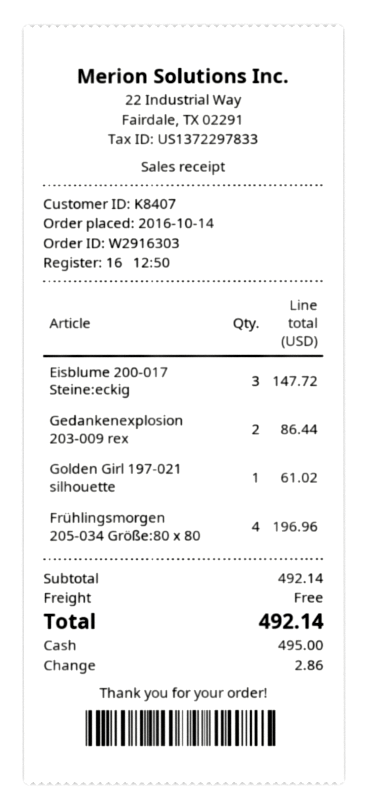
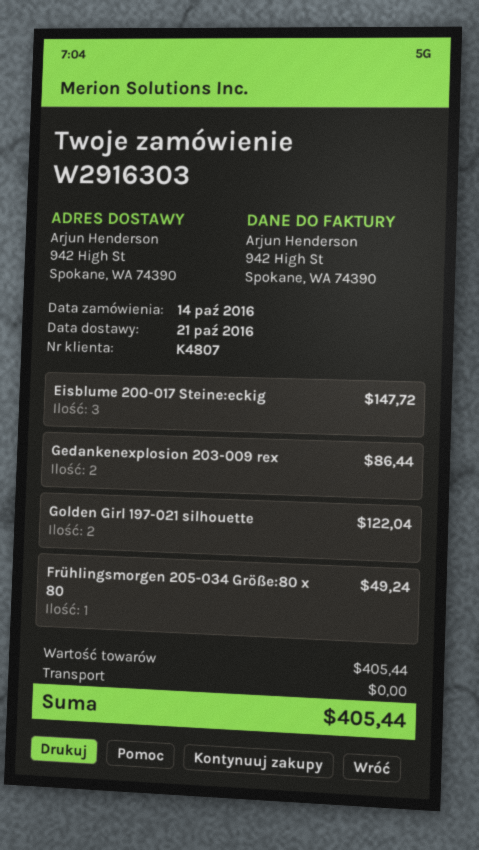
customer number: K8407 -> K4807
Golden Girl 197-021 silhouette: 1 for 61.02 -> 2 for 122.04
Frühlingsmorgen 205-034 Größe:80 x 80: 4 for 196.96 -> 1 for 49.24
subtotal: 492.14 -> 405.44
total: 492.14 -> 405.44

